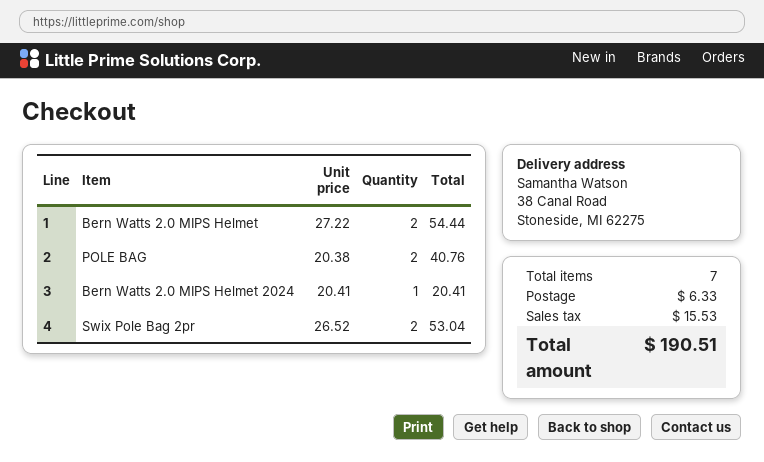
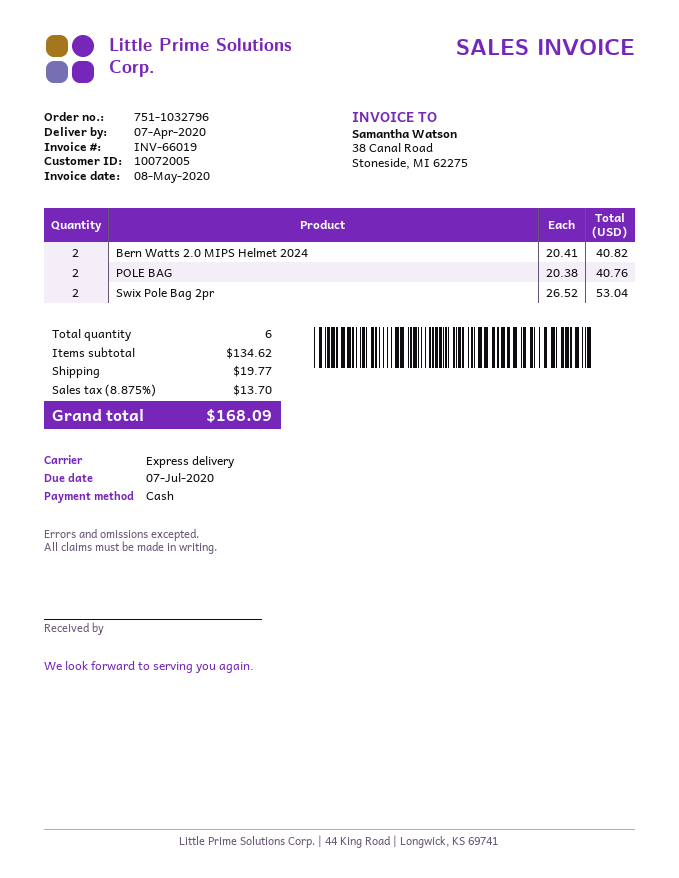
Bern Watts 2.0 MIPS Helmet: 2 x 27.22 = 54.44 -> none
Bern Watts 2.0 MIPS Helmet 2024: 1 x 20.41 = 20.41 -> 2 x 20.41 = 40.82
total quantity: 7 -> 6
shipping: 6.33 -> 19.77
tax: 15.53 -> 13.70
total: 190.51 -> 168.09

